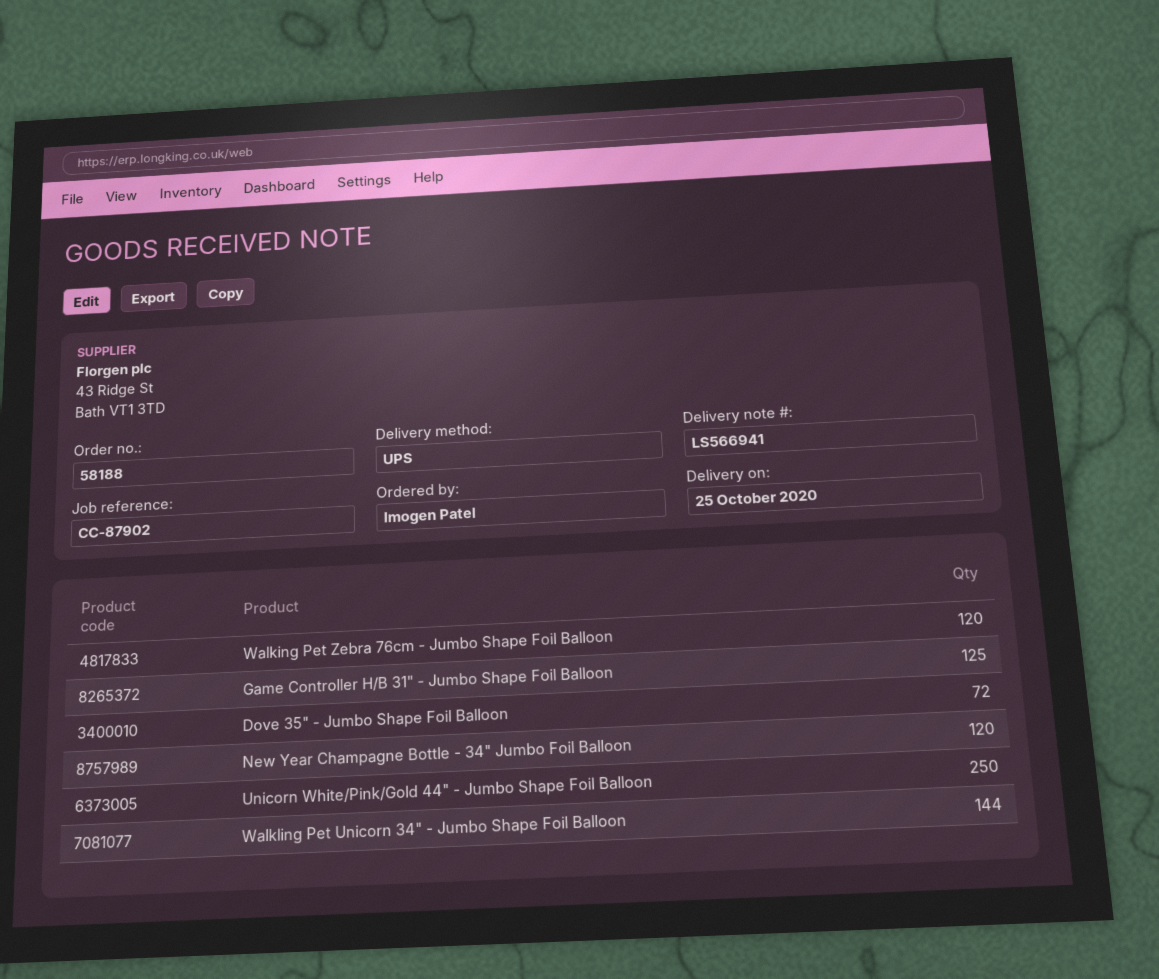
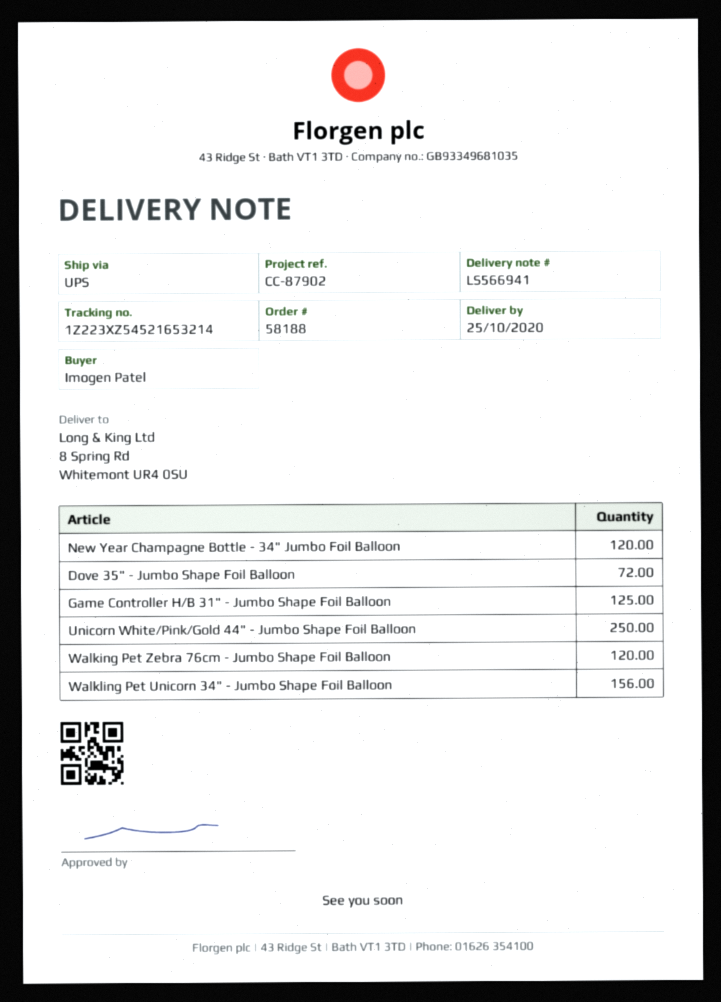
Walkling Pet Unicorn 34" - Jumbo Shape Foil Balloon: 144 -> 156

